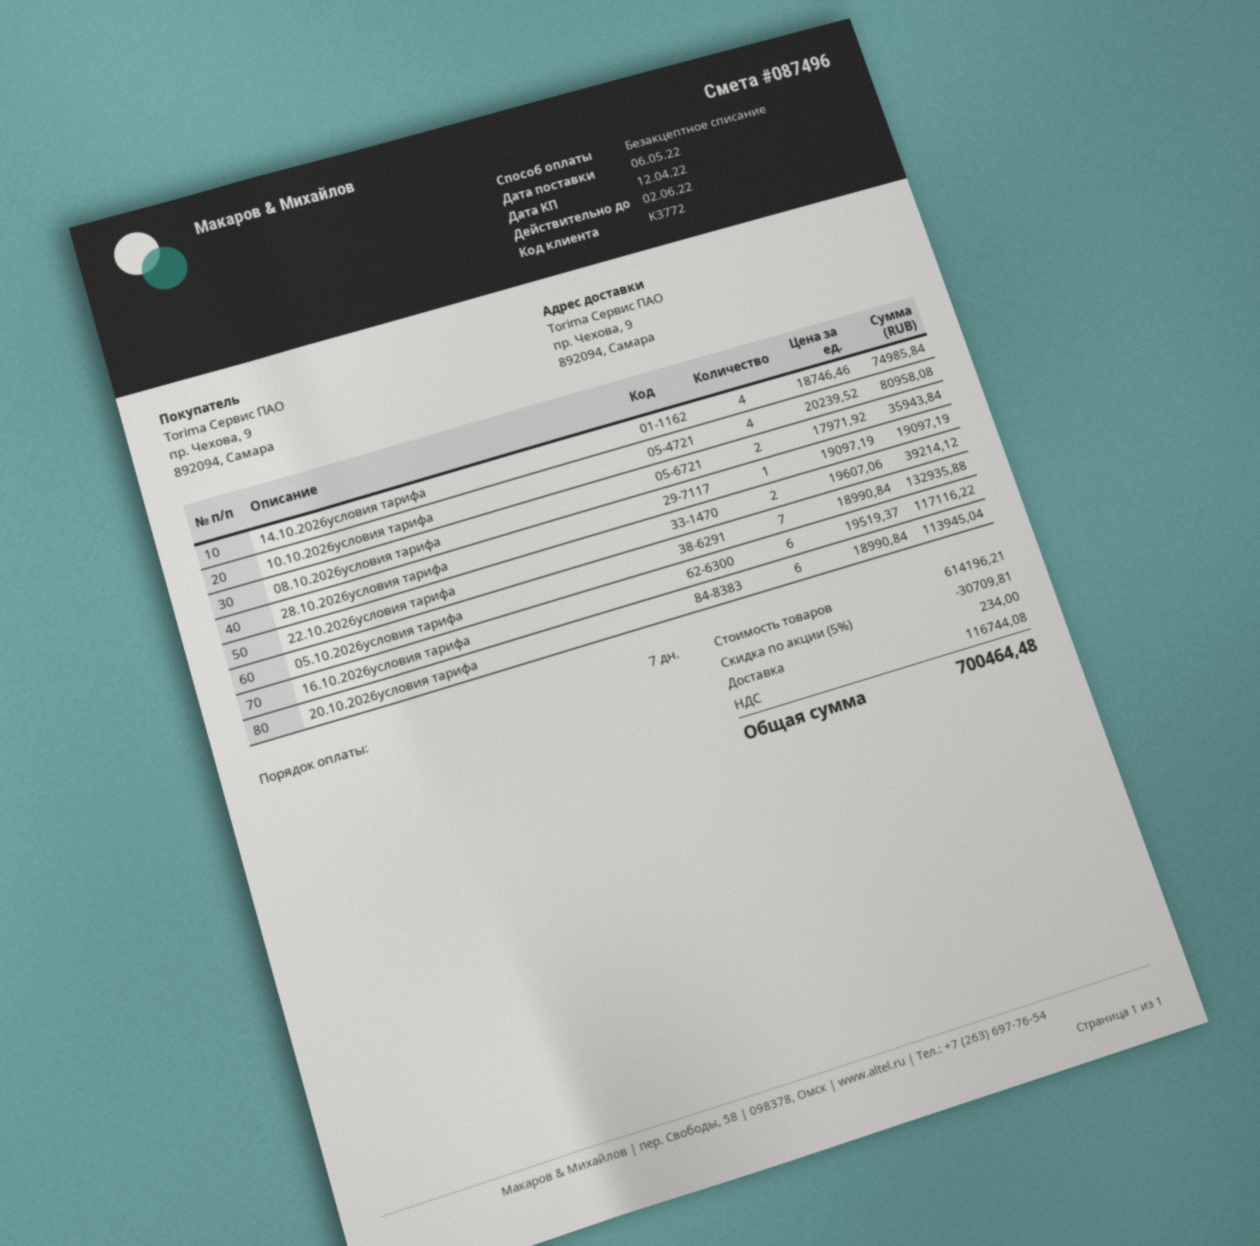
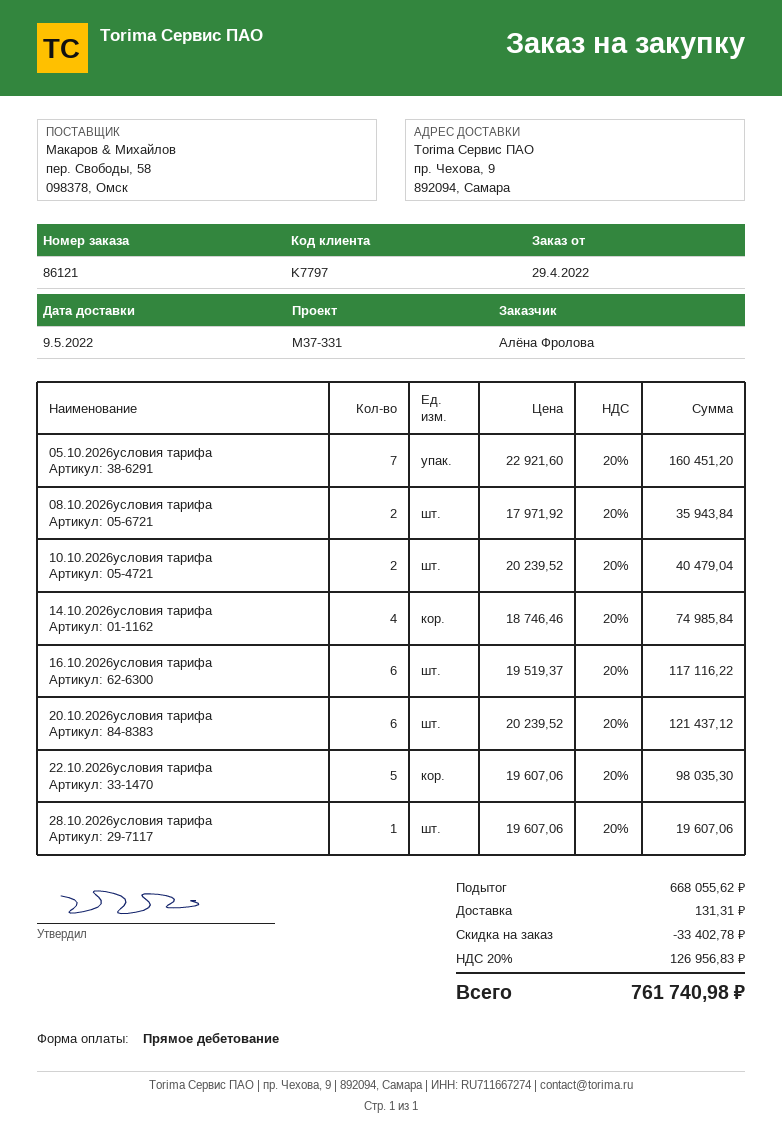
delivery date: 2022-05-06 -> 2022-05-09
customer number: K3772 -> K7797
10.10.2026условия тарифа: 4 x 20239.52 = 80958.08 -> 2 x 20239.52 = 40479.04
28.10.2026условия тарифа: 1 x 19097.19 = 19097.19 -> 1 x 19607.06 = 19607.06
22.10.2026условия тарифа: 2 x 19607.06 = 39214.12 -> 5 x 19607.06 = 98035.30
05.10.2026условия тарифа: 7 x 18990.84 = 132935.88 -> 7 x 22921.60 = 160451.20
20.10.2026условия тарифа: 6 x 18990.84 = 113945.04 -> 6 x 20239.52 = 121437.12
subtotal: 614196.21 -> 668055.62
discount: 30709.81 -> 33402.78
shipping: 234.00 -> 131.31
tax: 116744.08 -> 126956.83
total: 700464.48 -> 761740.98

